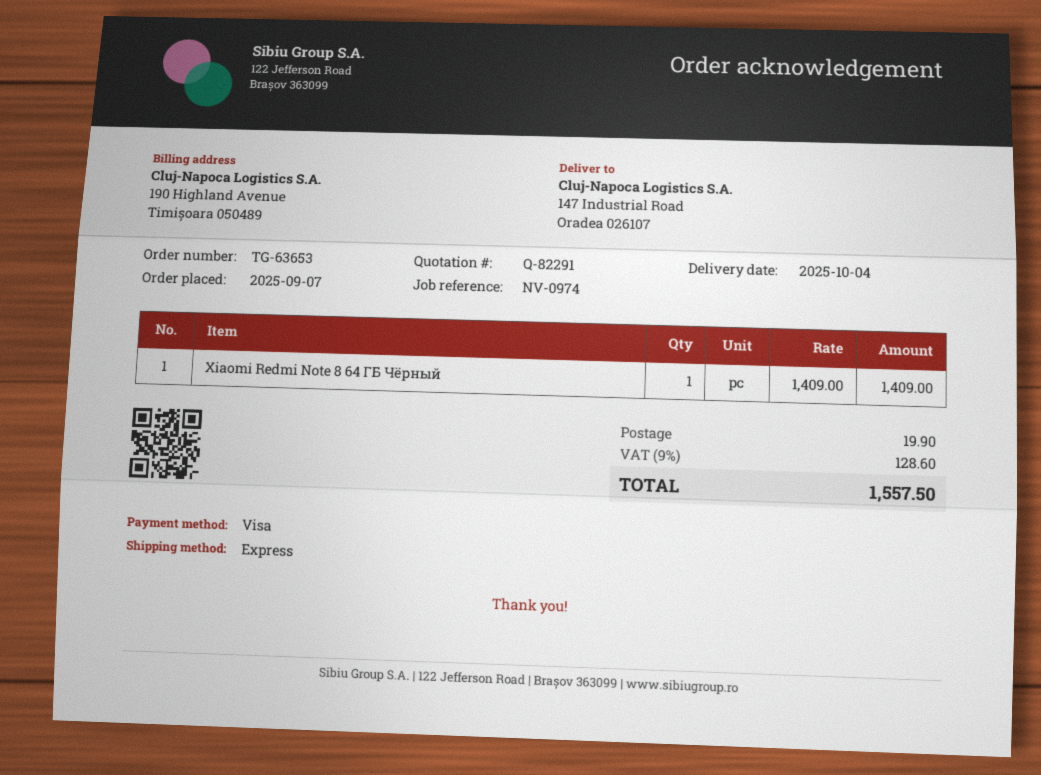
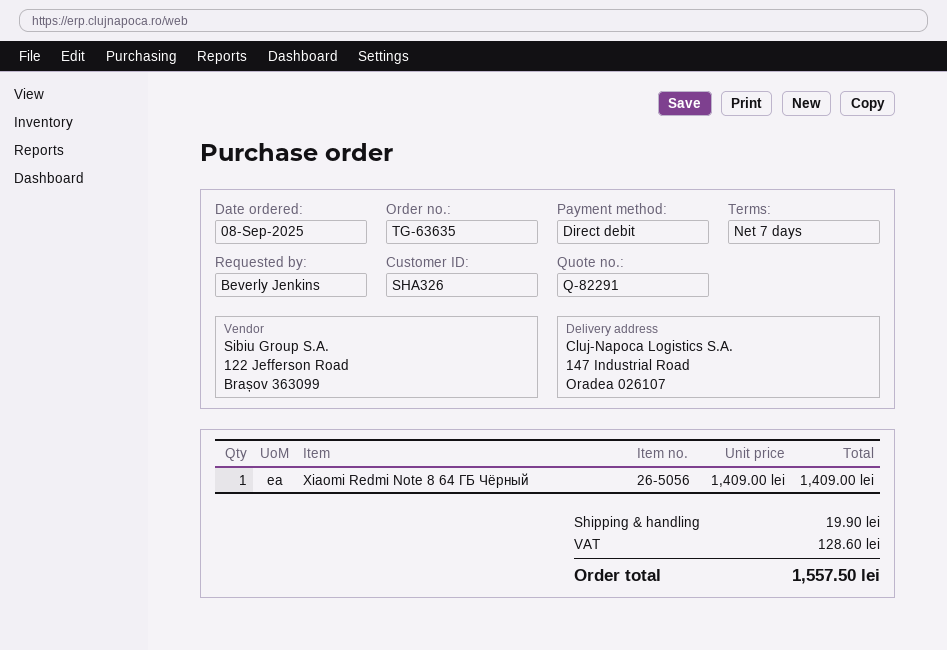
order number: TG-63653 -> TG-63635
order date: 2025-09-07 -> 2025-09-08
payment method: Visa -> direct debit

